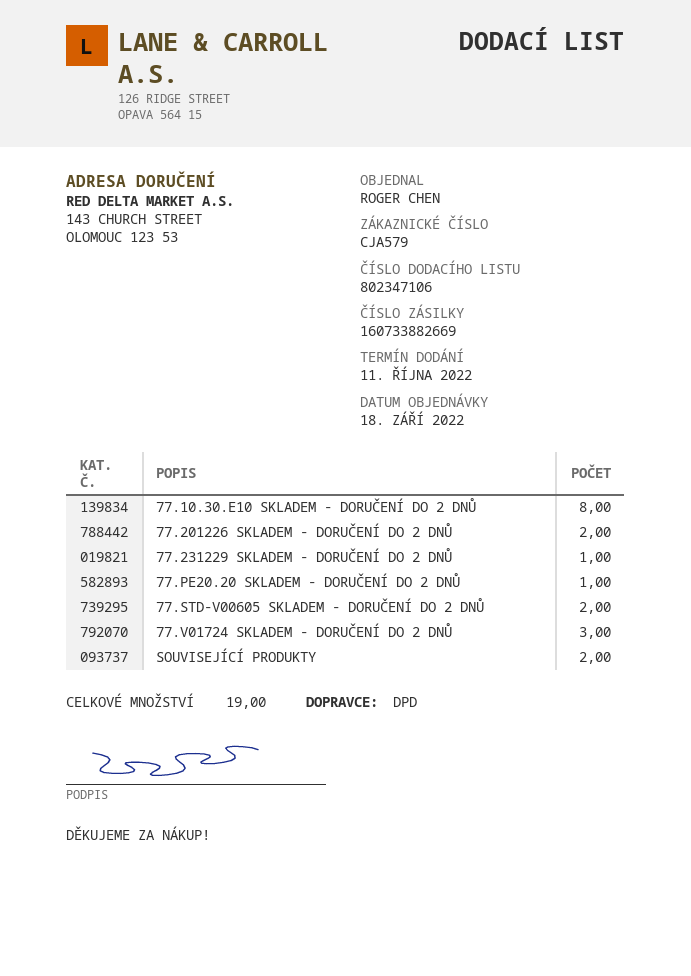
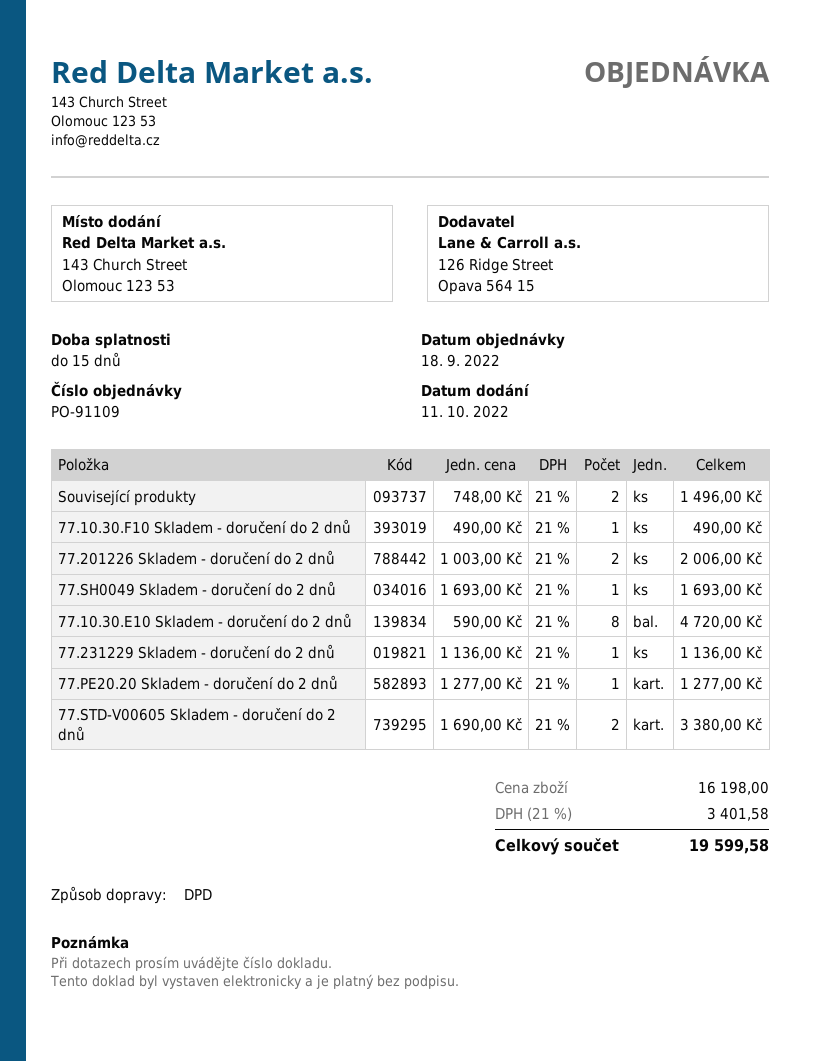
77.V01724 SKLADEM - DORUČENÍ DO 2 DNŮ: 3 -> none
77.10.30.F10 Skladem - doručení do 2 dnů: none -> 1
77.SH0049 Skladem - doručení do 2 dnů: none -> 1

